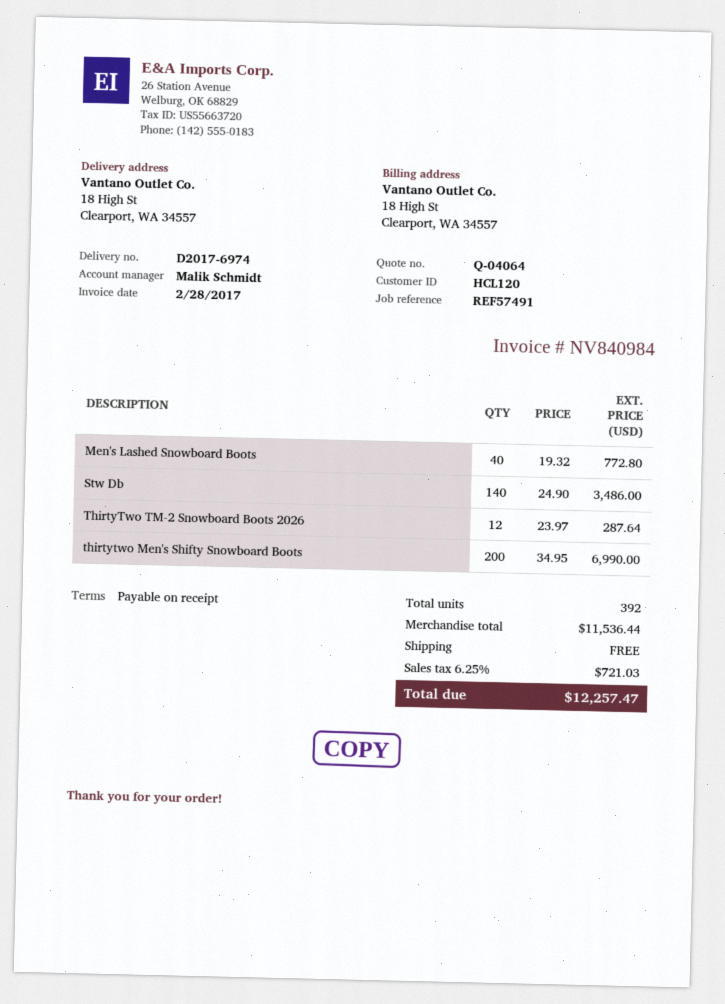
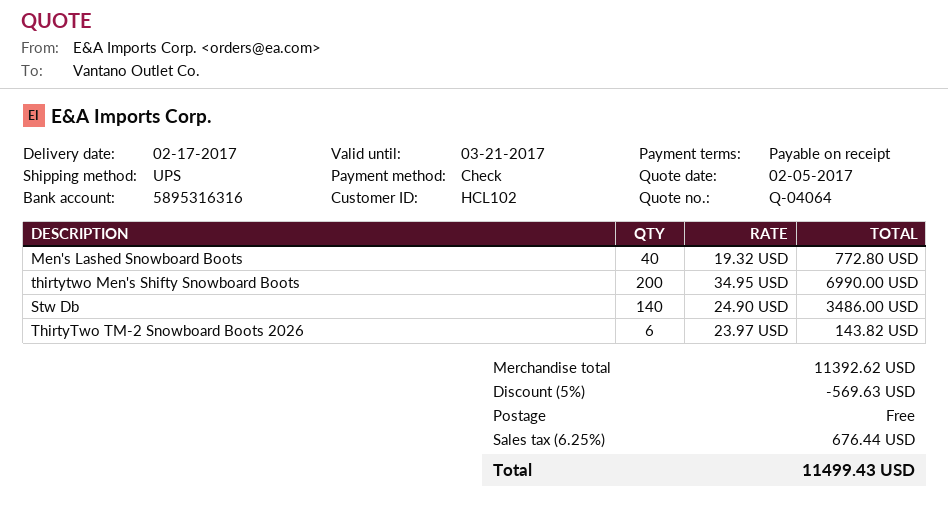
customer number: HCL120 -> HCL102
ThirtyTwo TM-2 Snowboard Boots 2026: 12 x 23.97 = 287.64 -> 6 x 23.97 = 143.82
subtotal: 11536.44 -> 11392.62
discount: none -> 5% = 569.63
tax: 6.25% = 721.03 -> 6.25% = 676.44
total: 12257.47 -> 11499.43

